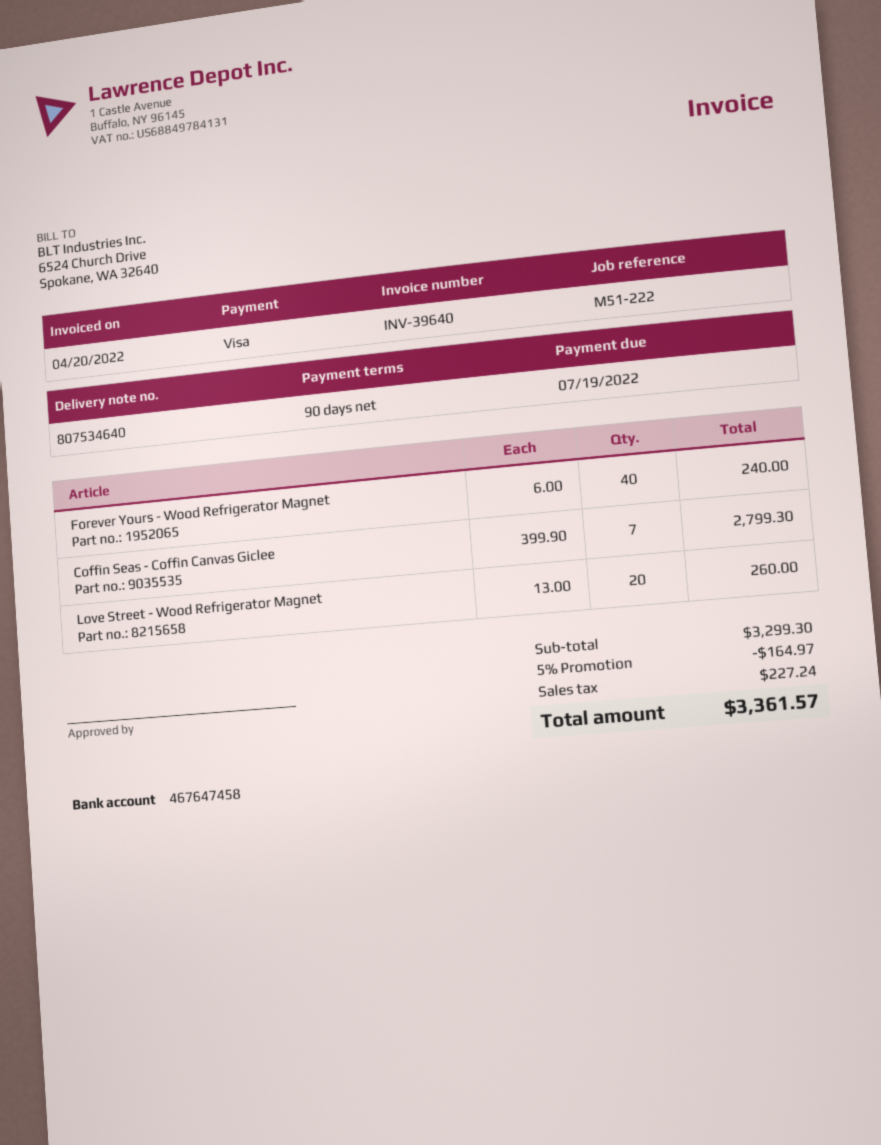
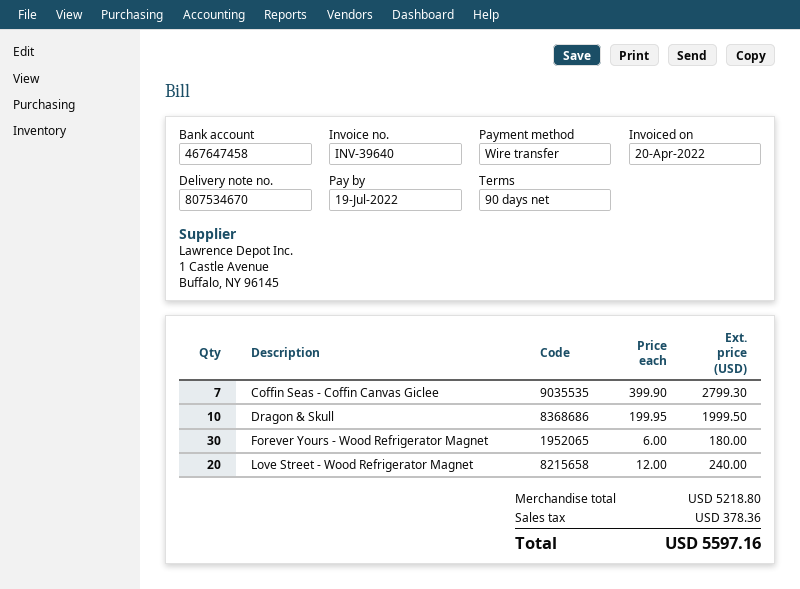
delivery note number: 807534640 -> 807534670
payment method: Visa -> bank transfer
Forever Yours - Wood Refrigerator Magnet: 40 x 6.00 = 240.00 -> 30 x 6.00 = 180.00
Love Street - Wood Refrigerator Magnet: 20 x 13.00 = 260.00 -> 20 x 12.00 = 240.00
Dragon & Skull: none -> 10 x 199.95 = 1999.50
subtotal: 3299.30 -> 5218.80
discount: 5% = 164.97 -> none
tax: 227.24 -> 378.36
total: 3361.57 -> 5597.16

